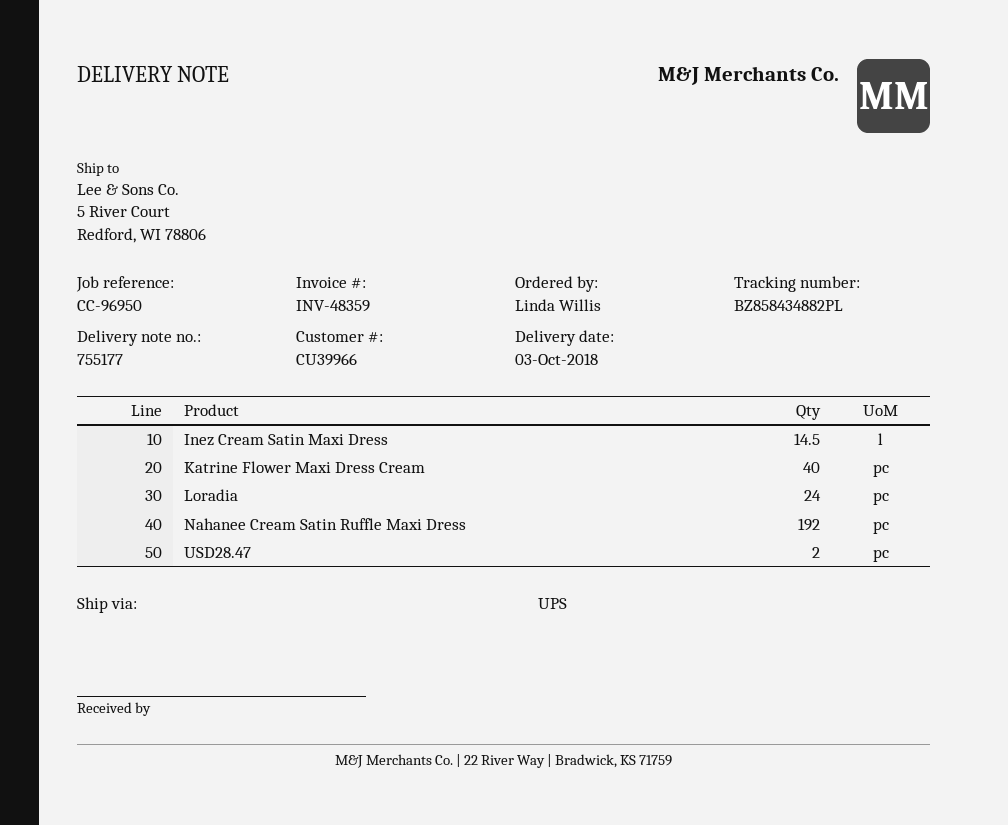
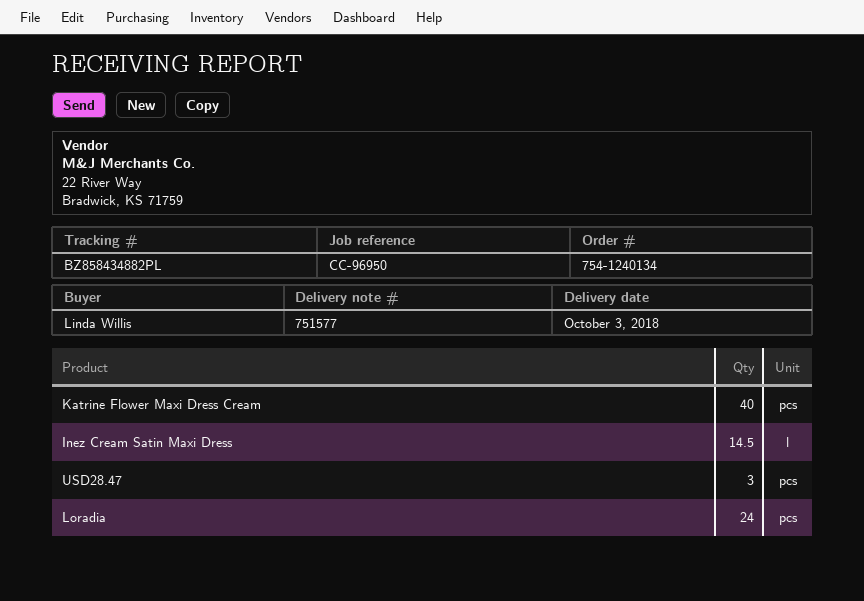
delivery note number: 755177 -> 751577
Nahanee Cream Satin Ruffle Maxi Dress: 192 -> none
USD28.47: 2 -> 3

